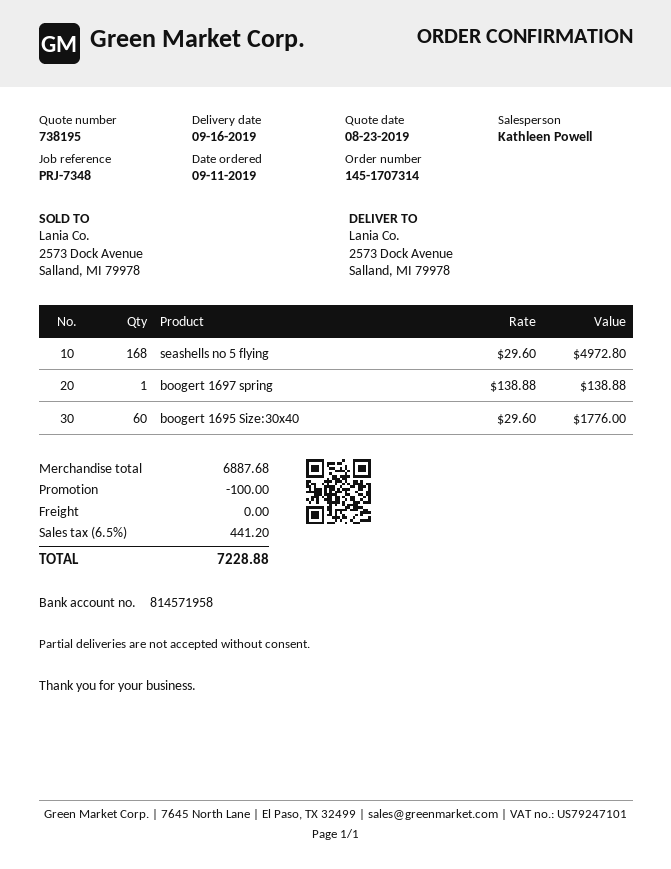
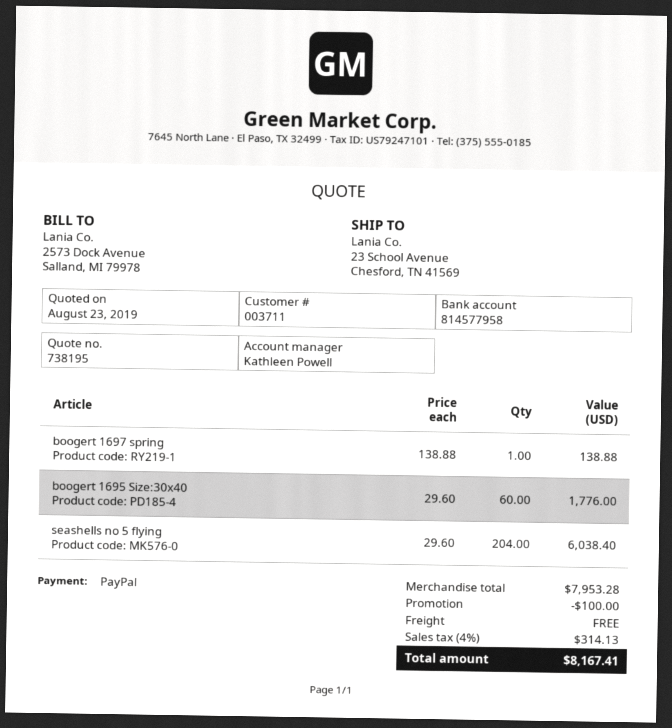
bank account: 814571958 -> 814577958
ship to: 2573 Dock Avenue, Salland, MI 79978 -> 23 School Avenue, Chesford, TN 41569
seashells no 5 flying: 168 x 29.60 = 4972.80 -> 204 x 29.60 = 6038.40
subtotal: 6887.68 -> 7953.28
tax: 6.5% = 441.20 -> 4% = 314.13
total: 7228.88 -> 8167.41

